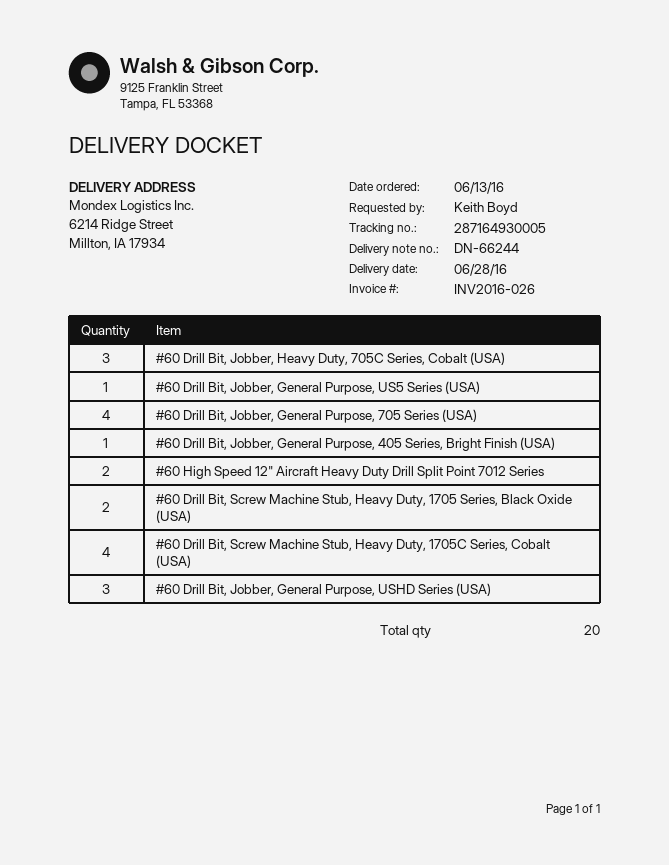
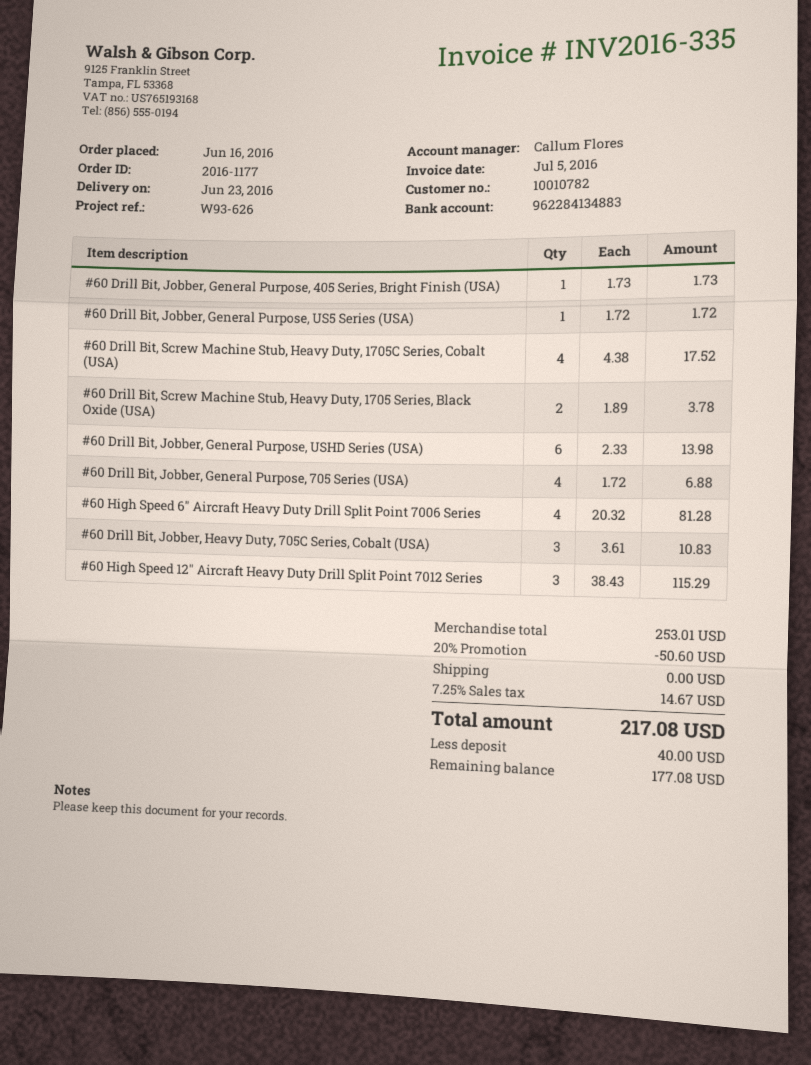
order date: 2016-06-13 -> 2016-06-16
delivery date: 2016-06-28 -> 2016-06-23
invoice number: INV2016-026 -> INV2016-335
#60 High Speed 12" Aircraft Heavy Duty Drill Split Point 7012 Series: 2 -> 3
#60 Drill Bit, Jobber, General Purpose, USHD Series (USA): 3 -> 6
#60 High Speed 6" Aircraft Heavy Duty Drill Split Point 7006 Series: none -> 4

